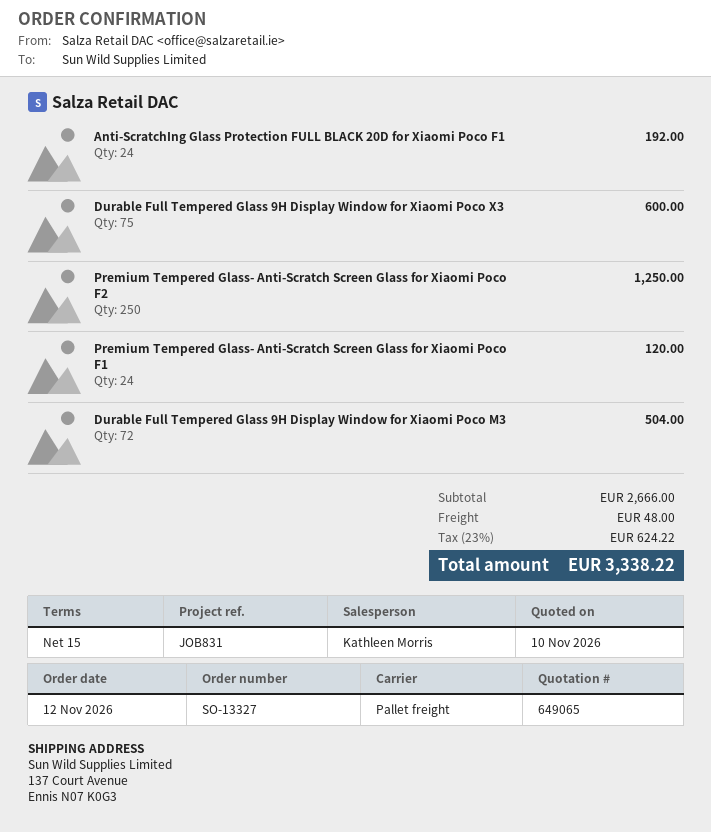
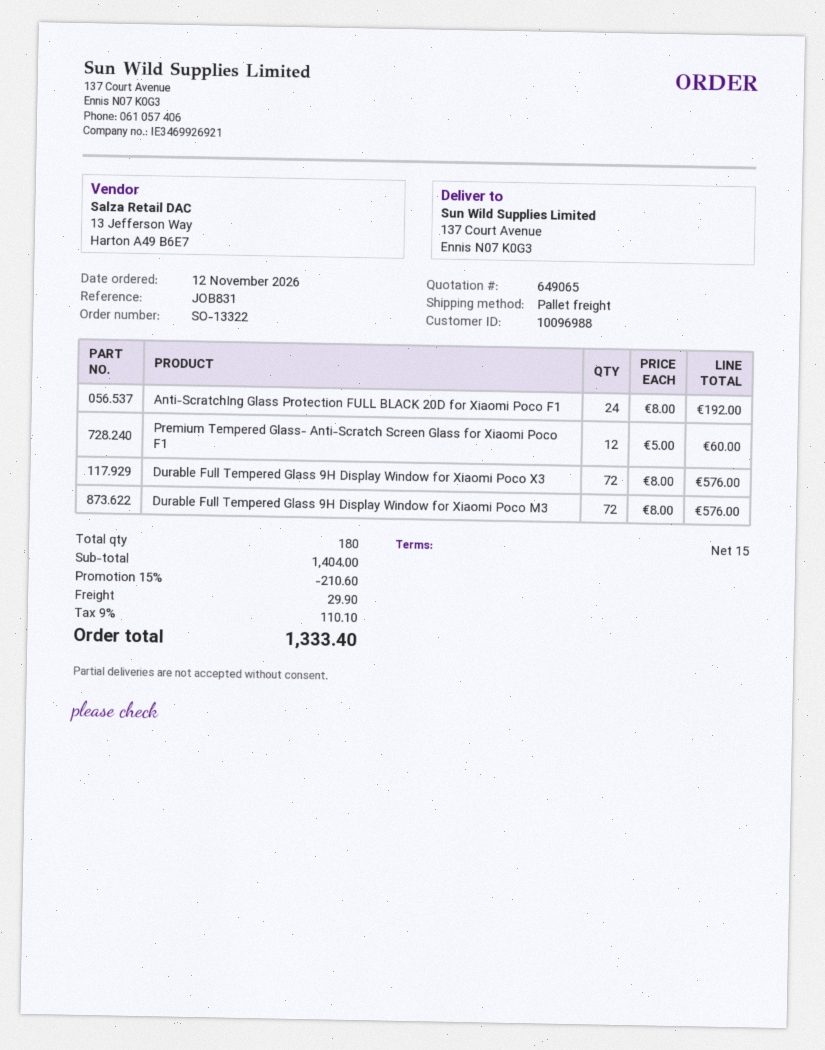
order number: SO-13327 -> SO-13322
Durable Full Tempered Glass 9H Display Window for Xiaomi Poco X3: 75 for 600.00 -> 72 for 576.00
Premium Tempered Glass- Anti-Scratch Screen Glass for Xiaomi Poco F2: 250 for 1250.00 -> none
Premium Tempered Glass- Anti-Scratch Screen Glass for Xiaomi Poco F1: 24 for 120.00 -> 12 for 60.00
Durable Full Tempered Glass 9H Display Window for Xiaomi Poco M3: 72 for 504.00 -> 72 for 576.00
subtotal: 2666.00 -> 1404.00
discount: none -> 15% = 210.60
shipping: 48.00 -> 29.90
tax: 23% = 624.22 -> 9% = 110.10
total: 3338.22 -> 1333.40

